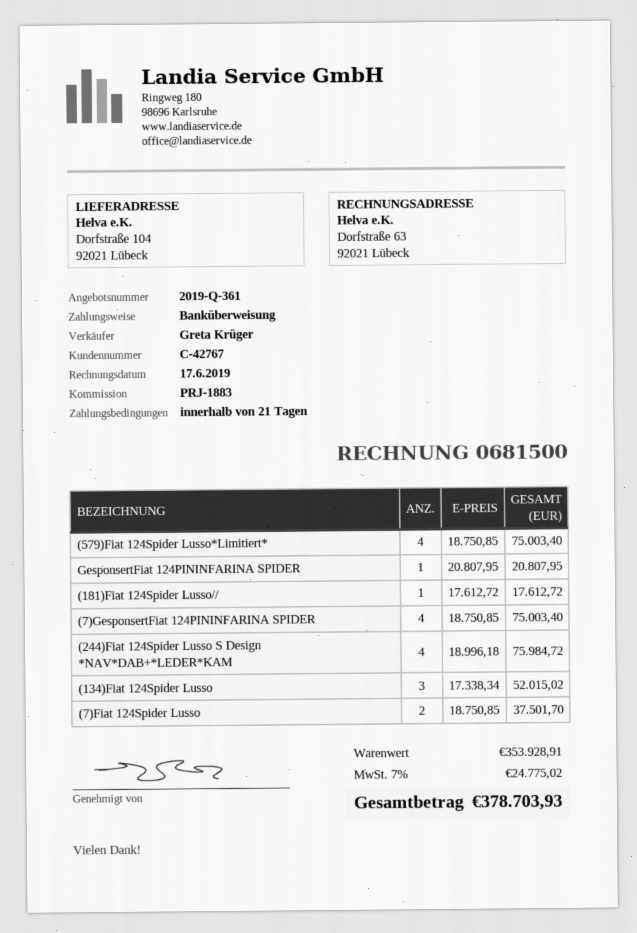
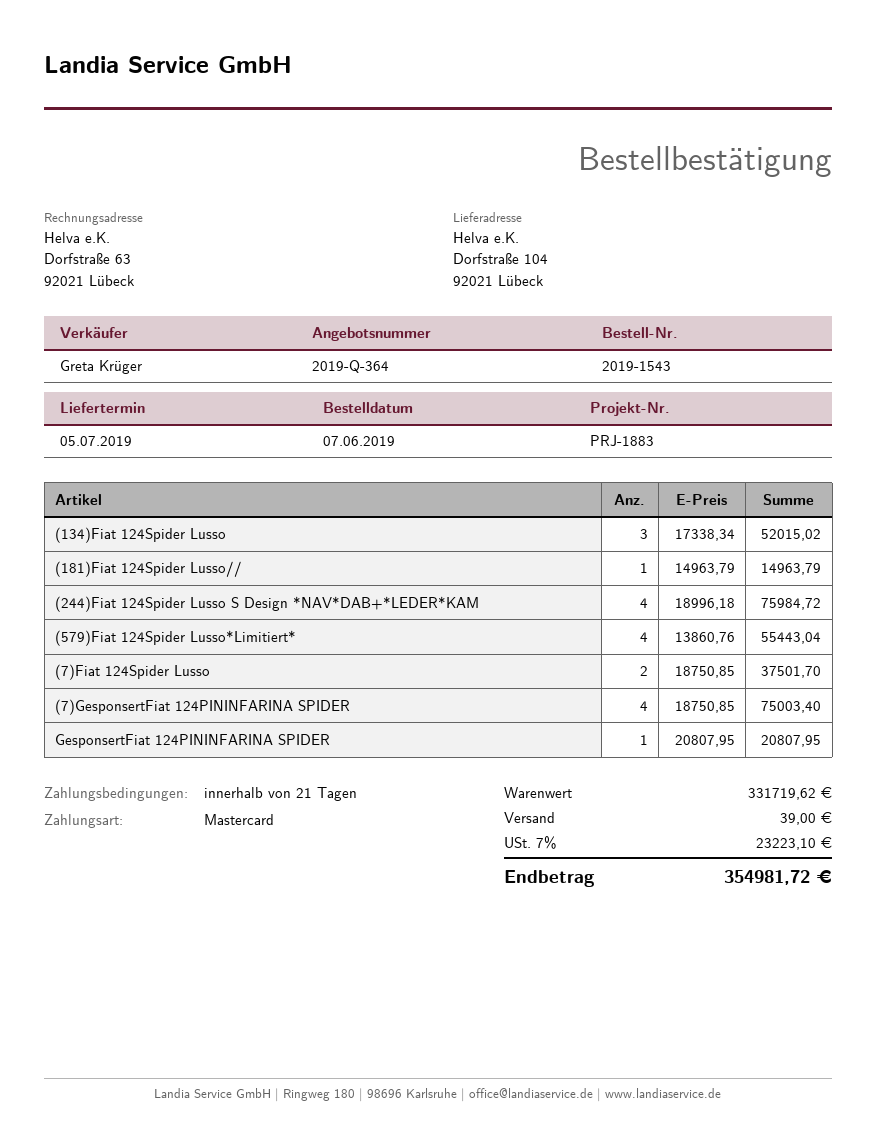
quote number: 2019-Q-361 -> 2019-Q-364
payment method: bank transfer -> Mastercard
(579)Fiat 124Spider Lusso*Limitiert*: 4 x 18750.85 = 75003.40 -> 4 x 13860.76 = 55443.04
(181)Fiat 124Spider Lusso//: 1 x 17612.72 = 17612.72 -> 1 x 14963.79 = 14963.79
subtotal: 353928.91 -> 331719.62
shipping: none -> 39.00
tax: 7% = 24775.02 -> 7% = 23223.10
total: 378703.93 -> 354981.72

